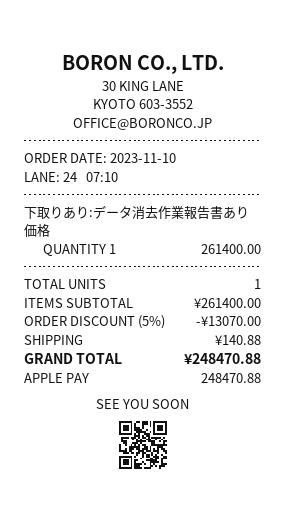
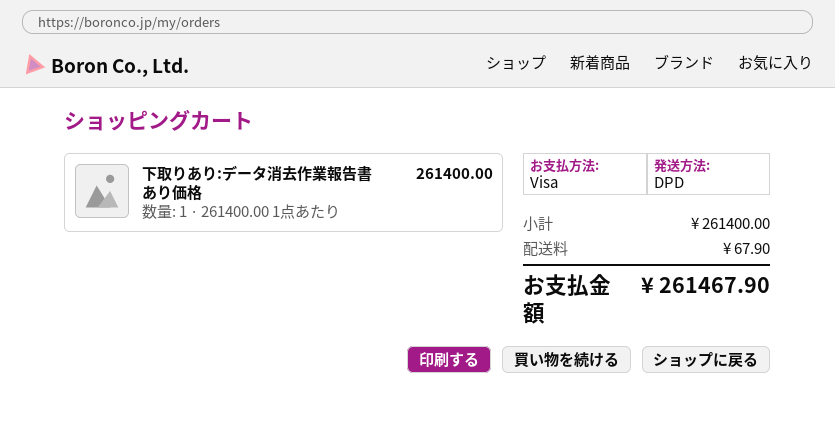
payment method: Apple Pay -> Visa
discount: 5% = 13070.00 -> none
shipping: 140.88 -> 67.90
total: 248470.88 -> 261467.90

